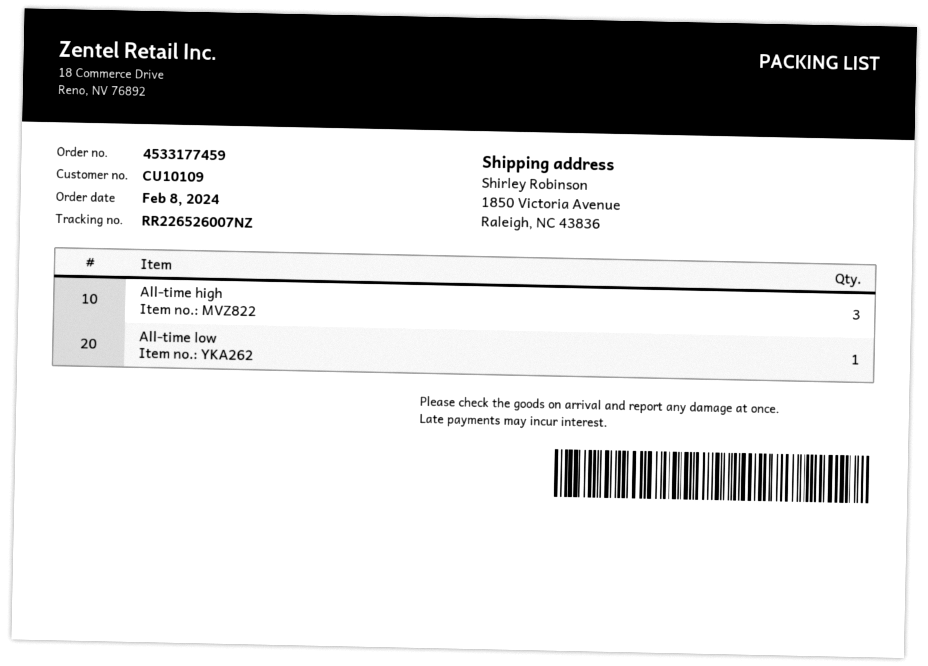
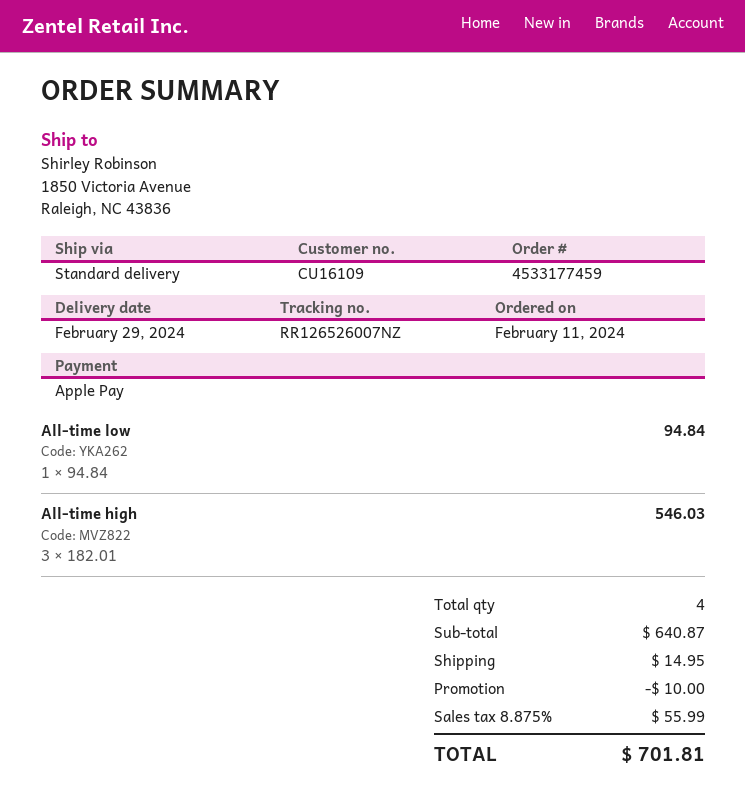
order date: 2024-02-08 -> 2024-02-11
customer number: CU10109 -> CU16109
tracking number: RR226526007NZ -> RR126526007NZ

